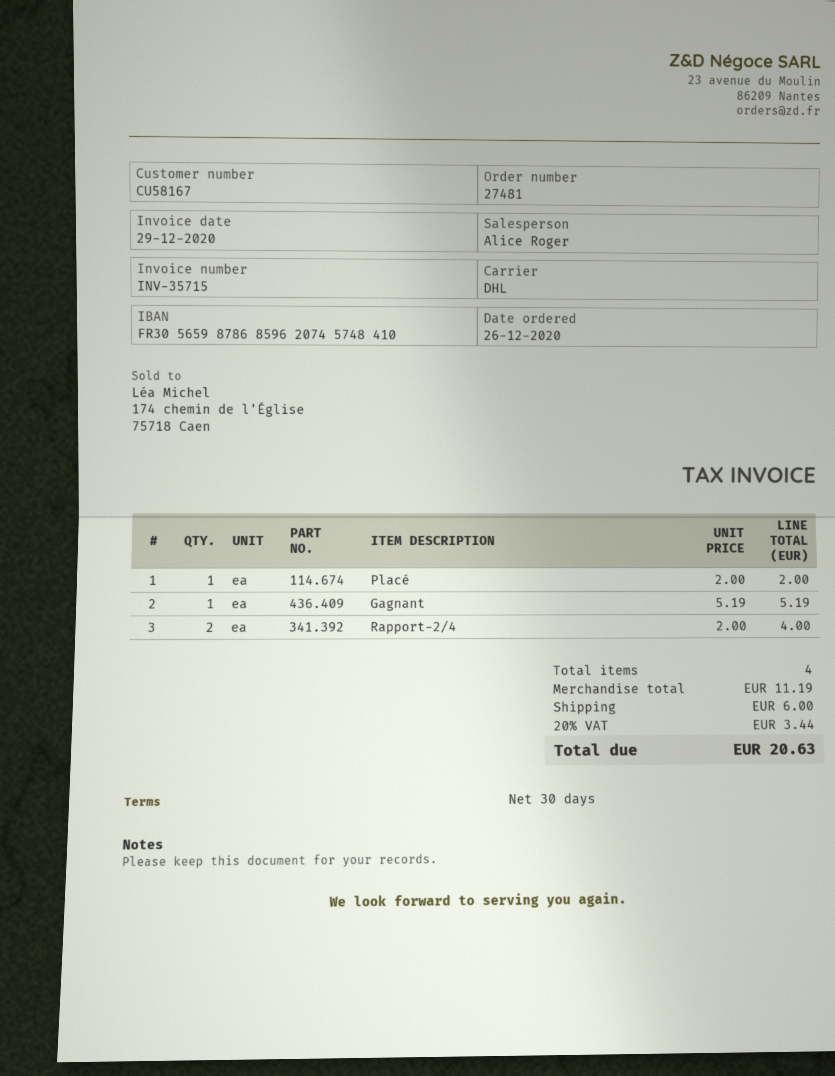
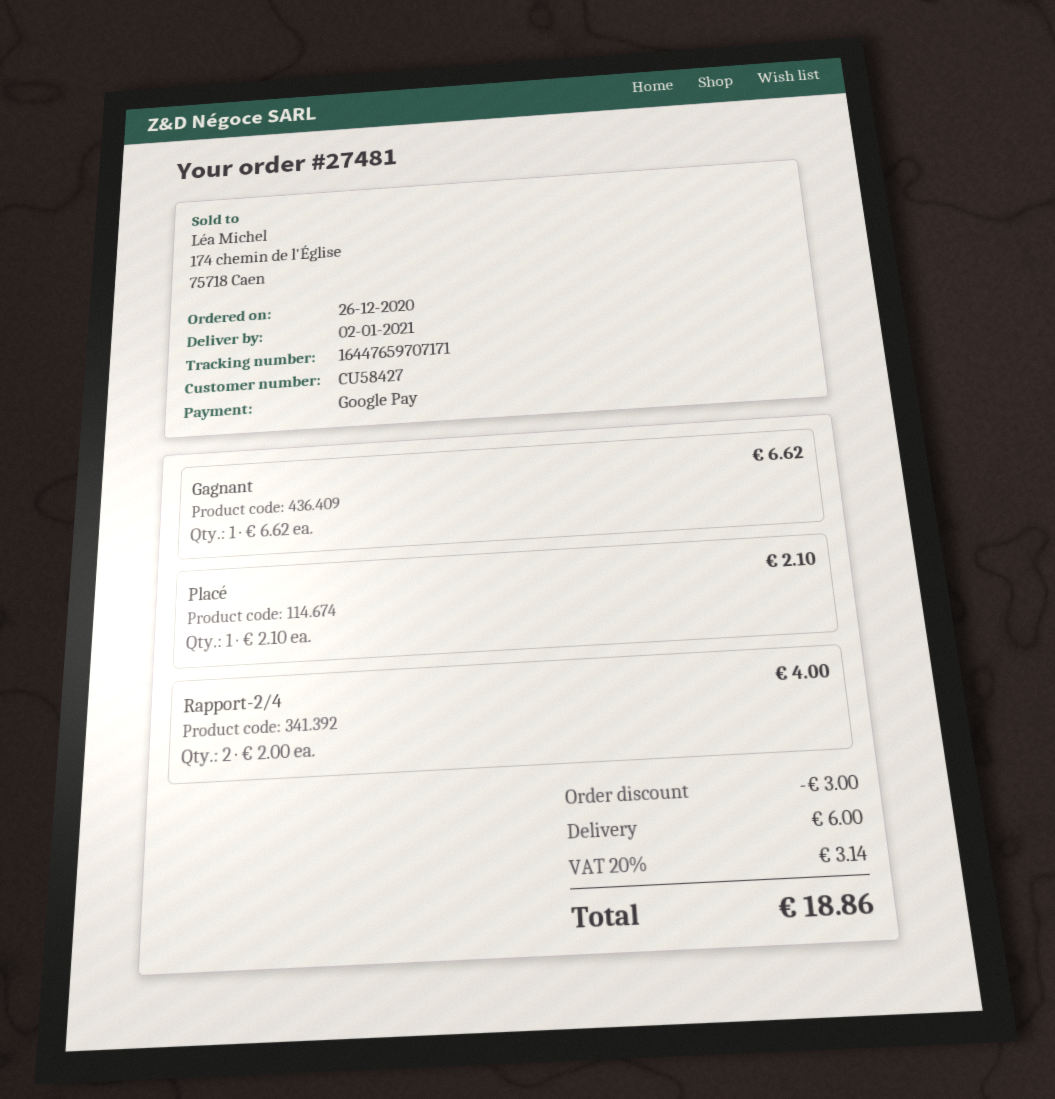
customer number: CU58167 -> CU58427
Placé: 1 x 2.00 = 2.00 -> 1 x 2.10 = 2.10
Gagnant: 1 x 5.19 = 5.19 -> 1 x 6.62 = 6.62
discount: none -> 3.00
tax: 20% = 3.44 -> 20% = 3.14
total: 20.63 -> 18.86

